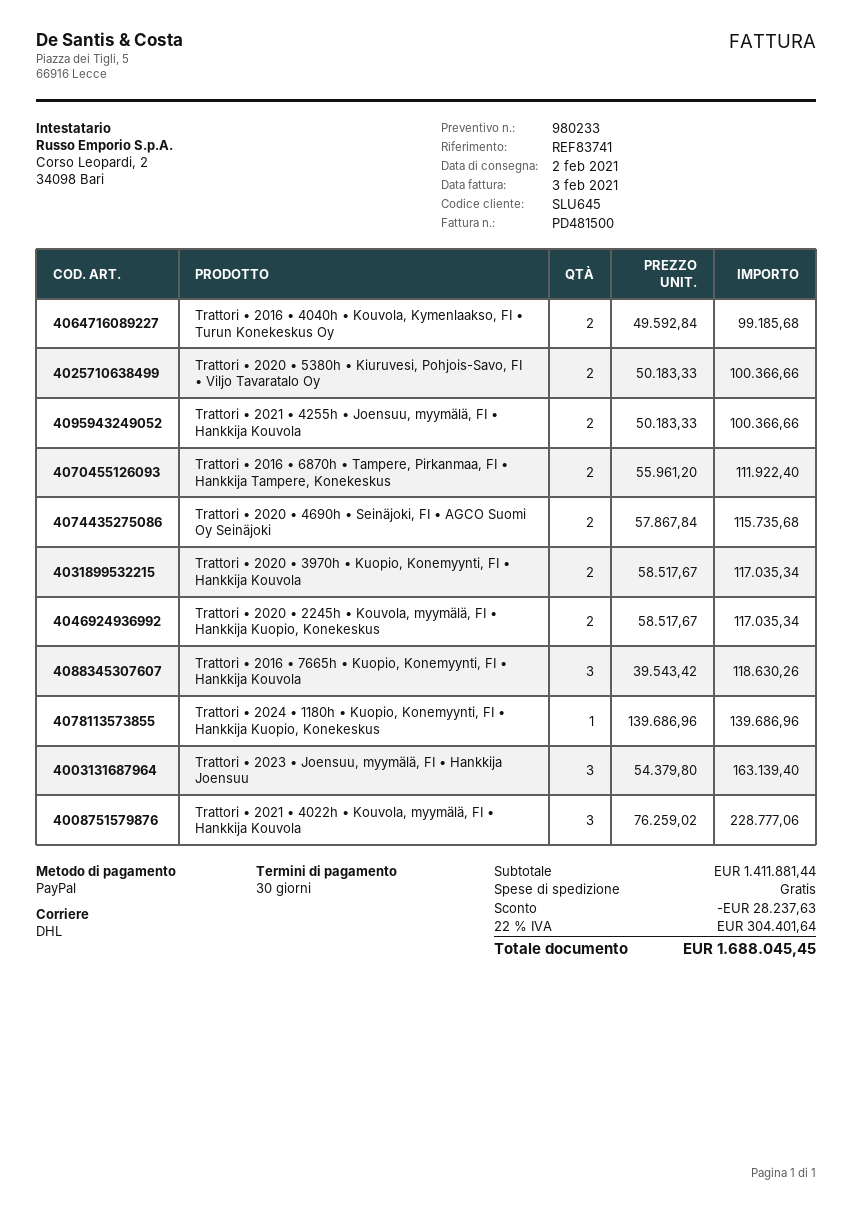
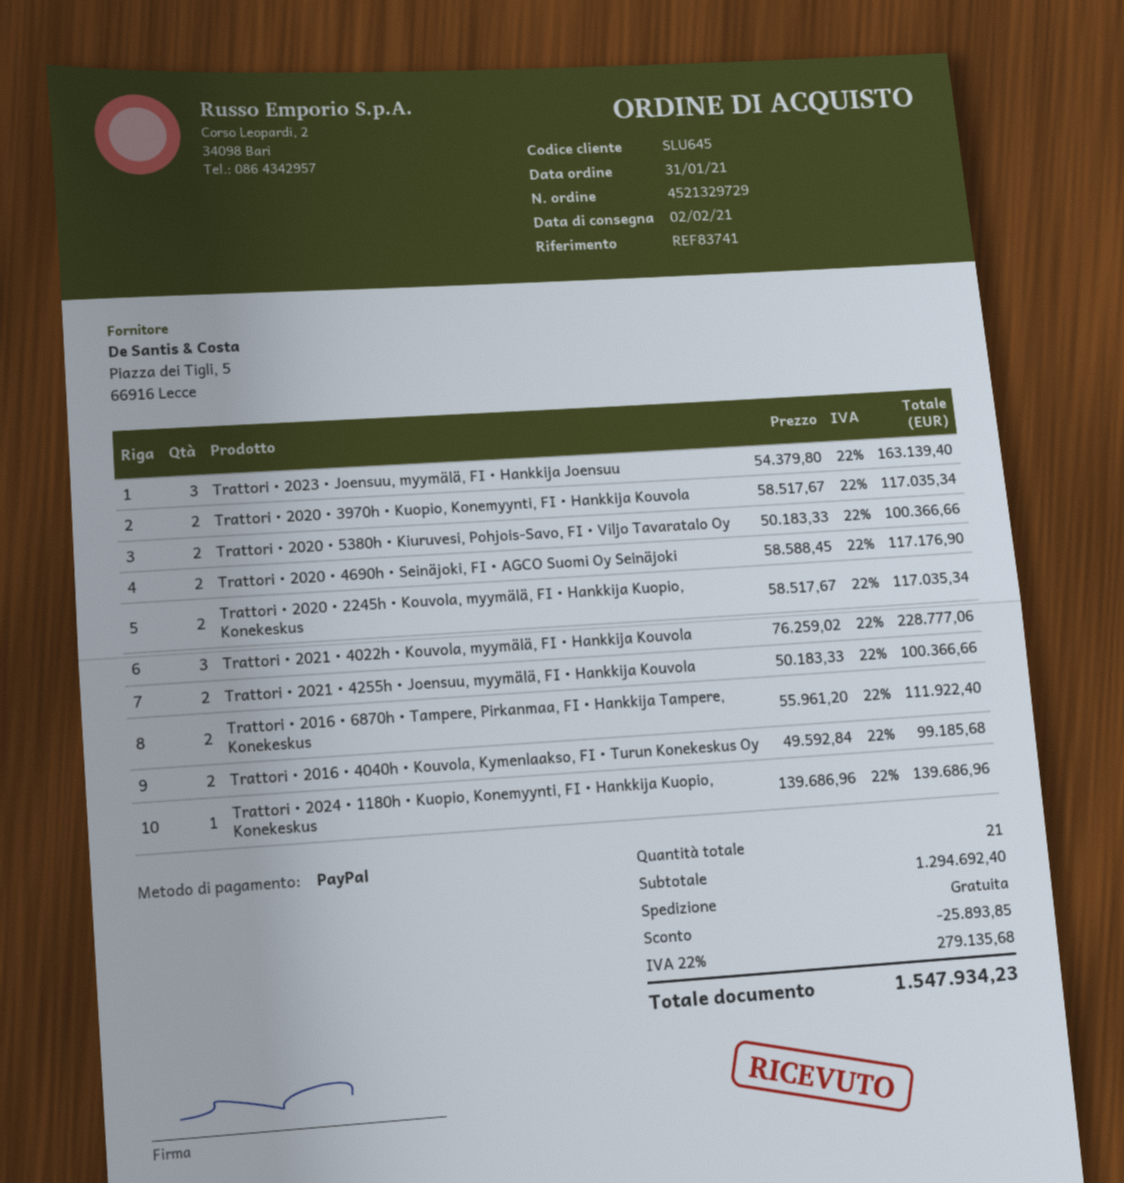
Trattori • 2020 • 4690h • Seinäjoki, FI • AGCO Suomi Oy Seinäjoki: 2 x 57867.84 = 115735.68 -> 2 x 58588.45 = 117176.90
Trattori • 2016 • 7665h • Kuopio, Konemyynti, FI • Hankkija Kouvola: 3 x 39543.42 = 118630.26 -> none
subtotal: 1411881.44 -> 1294692.40
discount: 28237.63 -> 25893.85
tax: 22% = 304401.64 -> 22% = 279135.68
total: 1688045.45 -> 1547934.23

